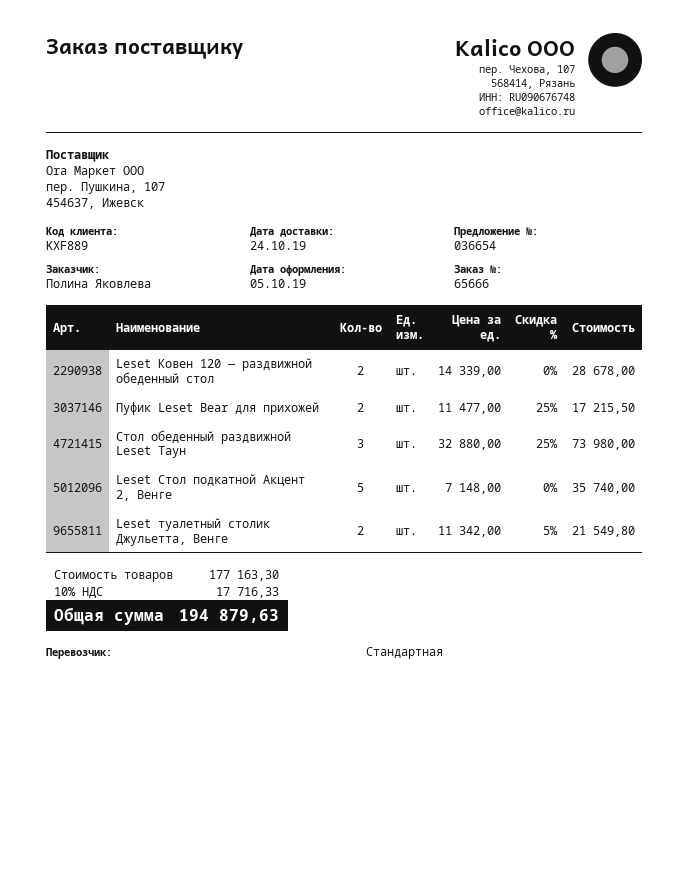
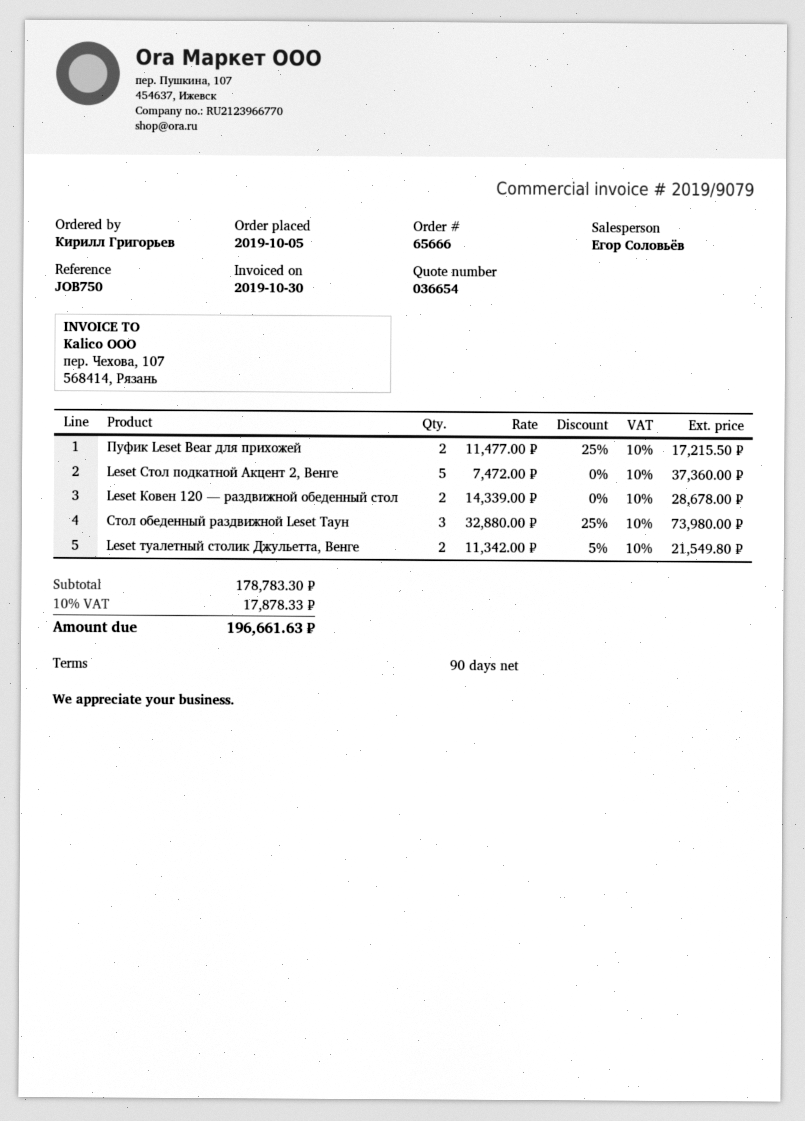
ordered by: Полина Яковлева -> Кирилл Григорьев
Leset Стол подкатной Акцент 2, Венге: 5 x 7148.00 = 35740.00 -> 5 x 7472.00 = 37360.00
subtotal: 177163.30 -> 178783.30
tax: 10% = 17716.33 -> 10% = 17878.33
total: 194879.63 -> 196661.63

